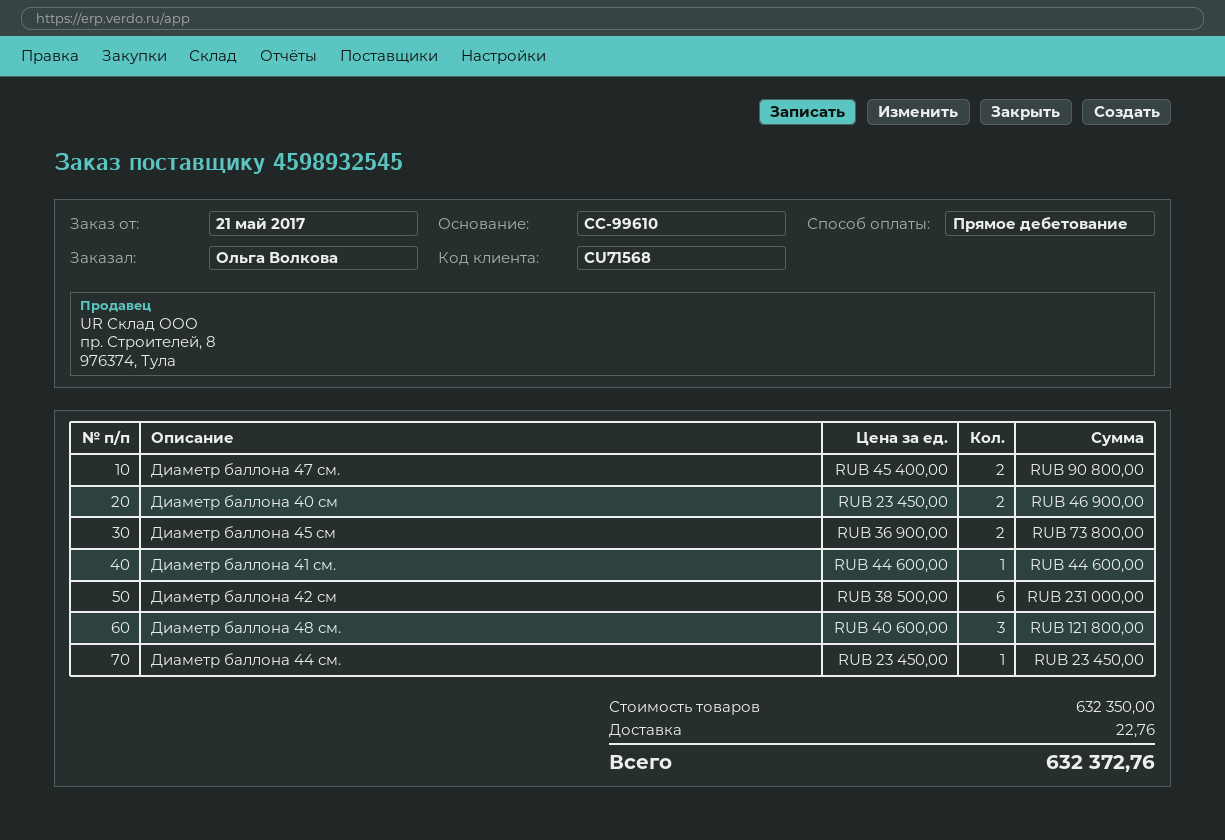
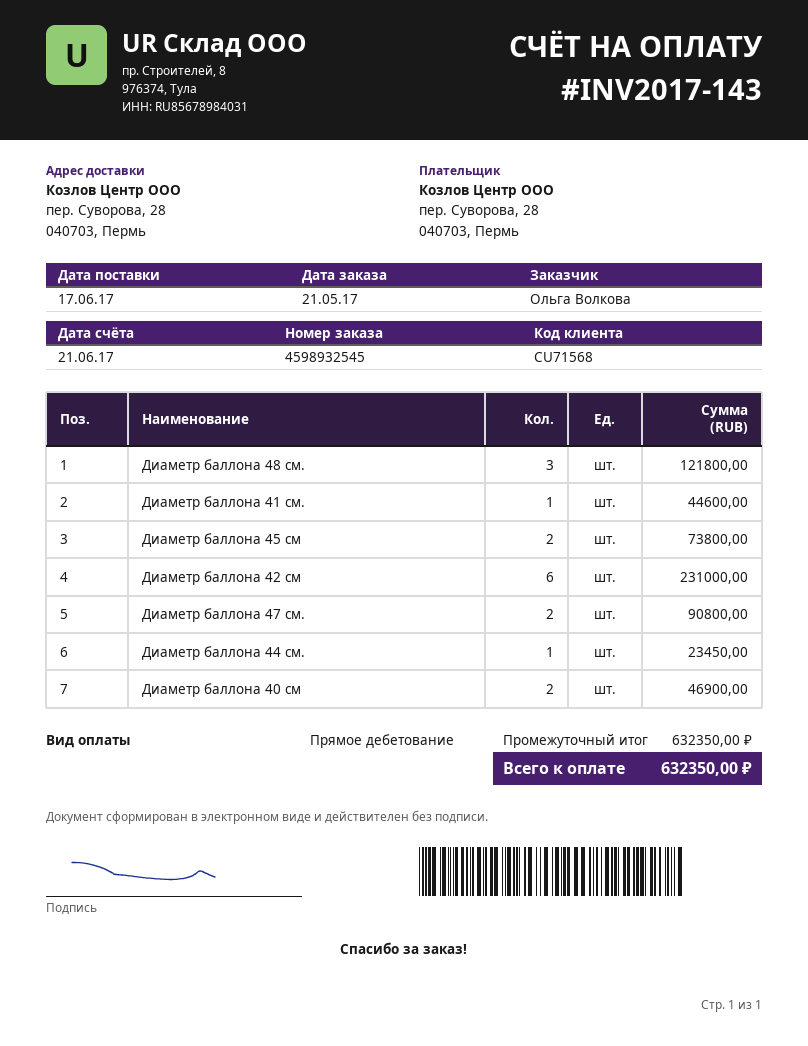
shipping: 22.76 -> none
total: 632372.76 -> 632350.00

